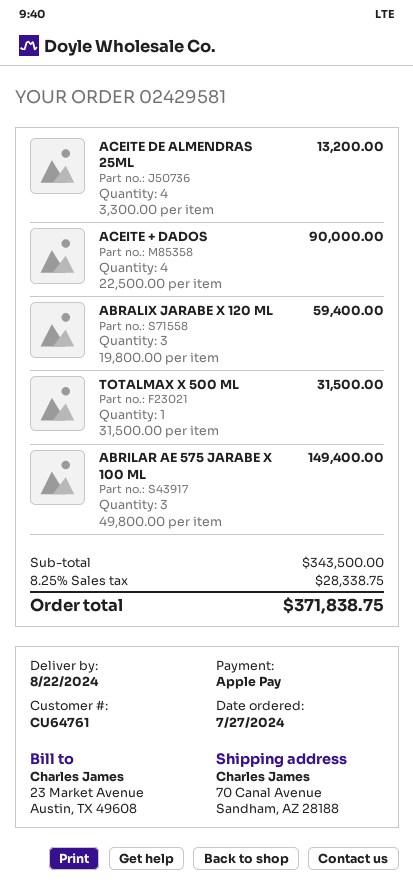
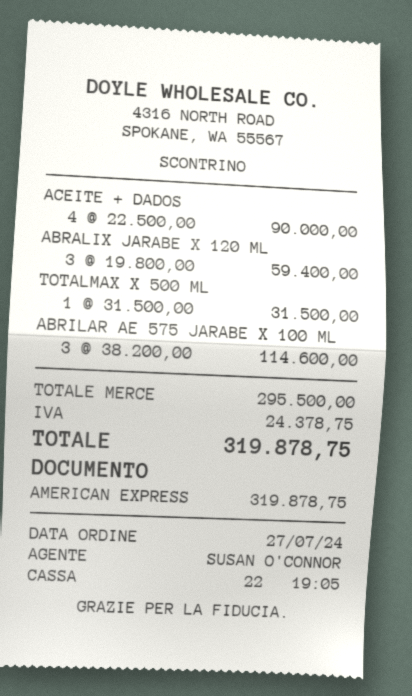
payment method: Apple Pay -> American Express
ACEITE DE ALMENDRAS 25ML: 4 x 3300.00 = 13200.00 -> none
ABRILAR AE 575 JARABE X 100 ML: 3 x 49800.00 = 149400.00 -> 3 x 38200.00 = 114600.00
subtotal: 343500.00 -> 295500.00
tax: 28338.75 -> 24378.75
total: 371838.75 -> 319878.75

